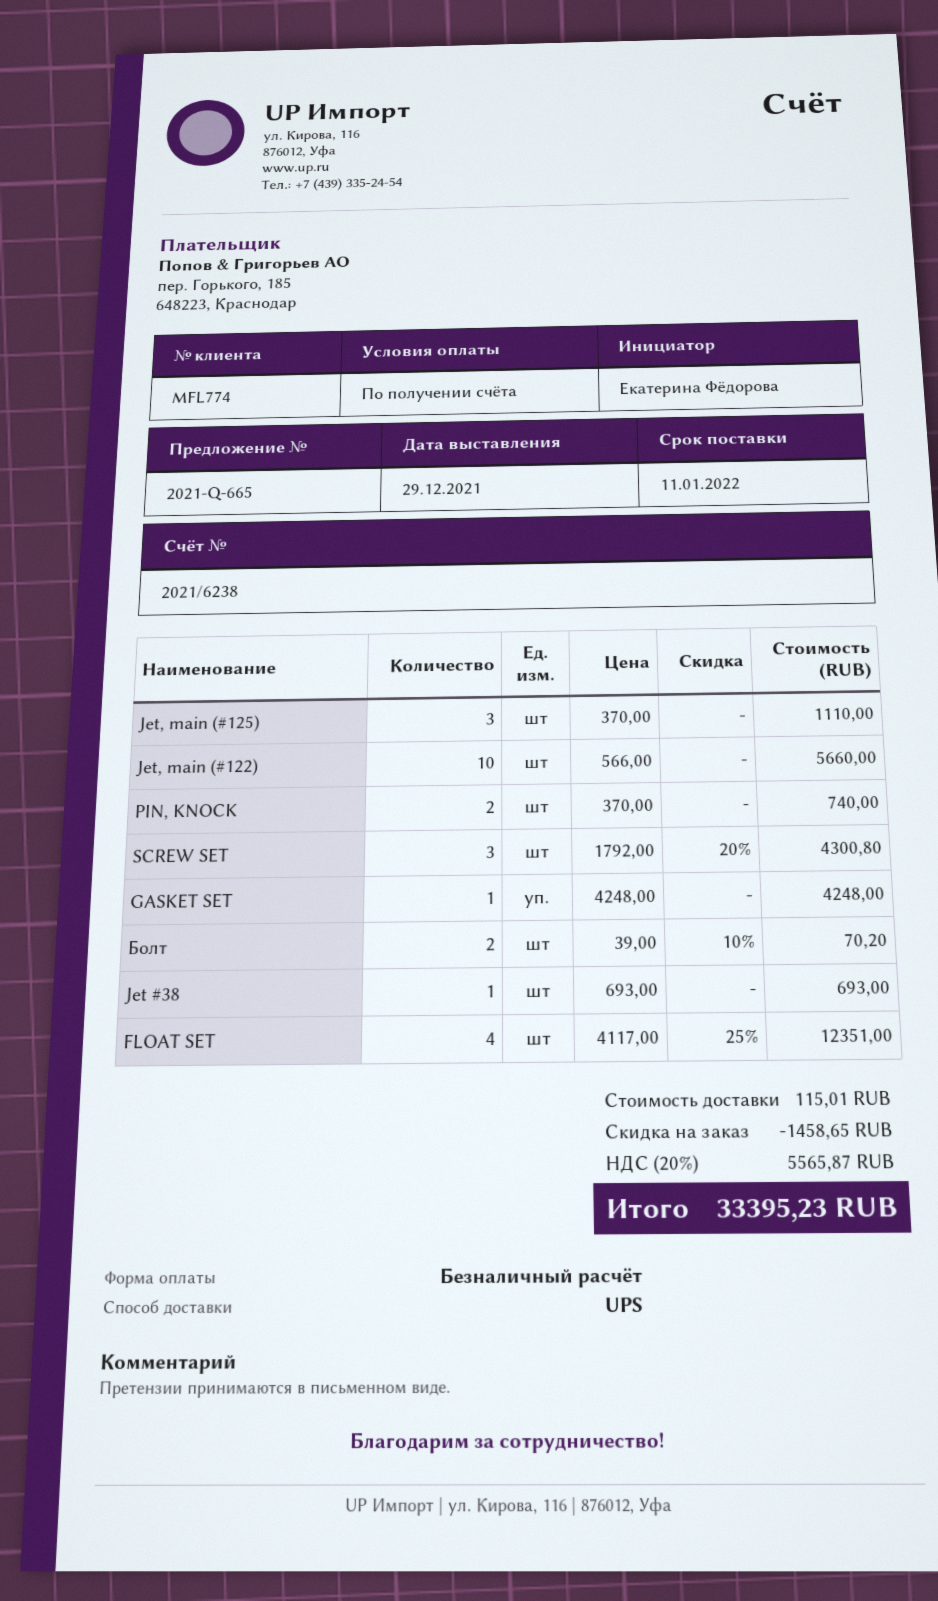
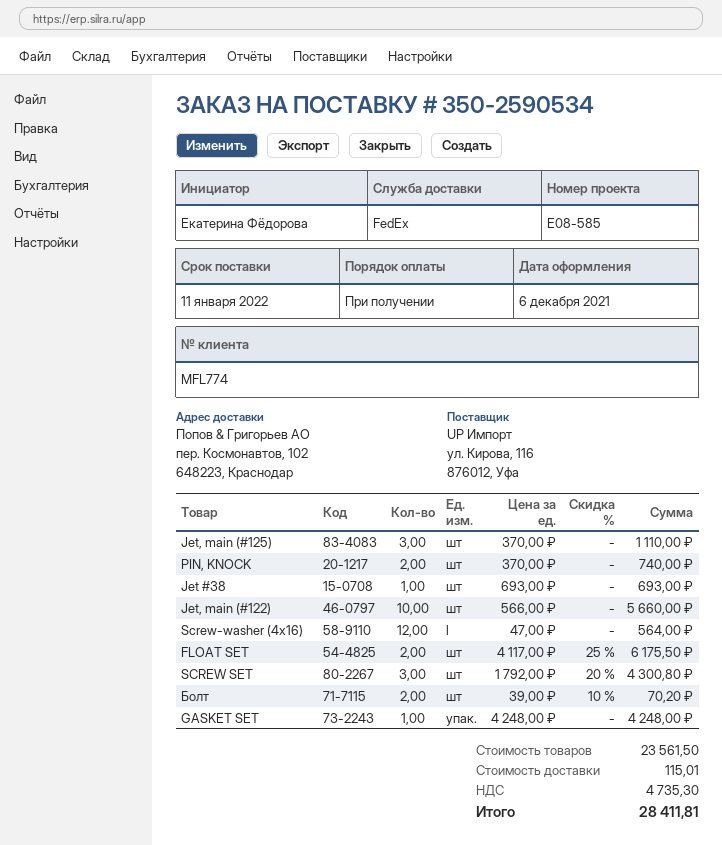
shipping method: UPS -> FedEx
FLOAT SET: 4 x 4117.00 - 25% = 12351.00 -> 2 x 4117.00 - 25% = 6175.50
Screw-washer (4x16): none -> 12 x 47.00 = 564.00
discount: 1458.65 -> none
tax: 5565.87 -> 4735.30
total: 33395.23 -> 28411.81

